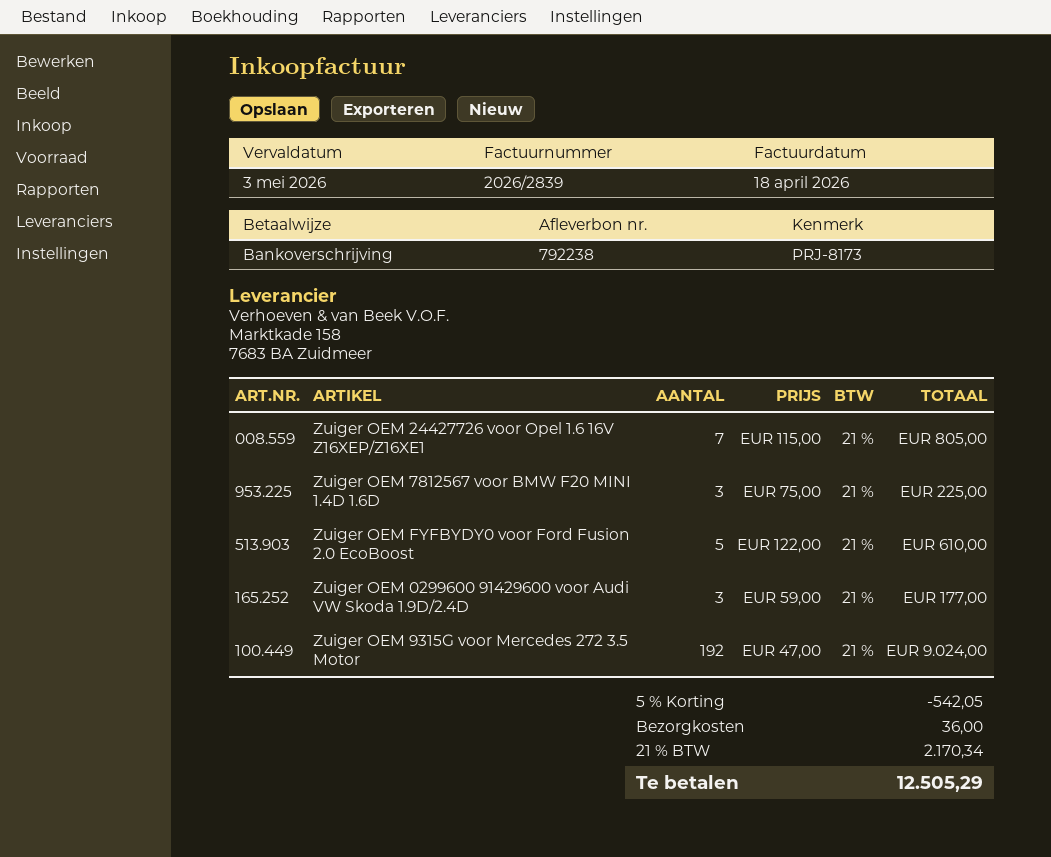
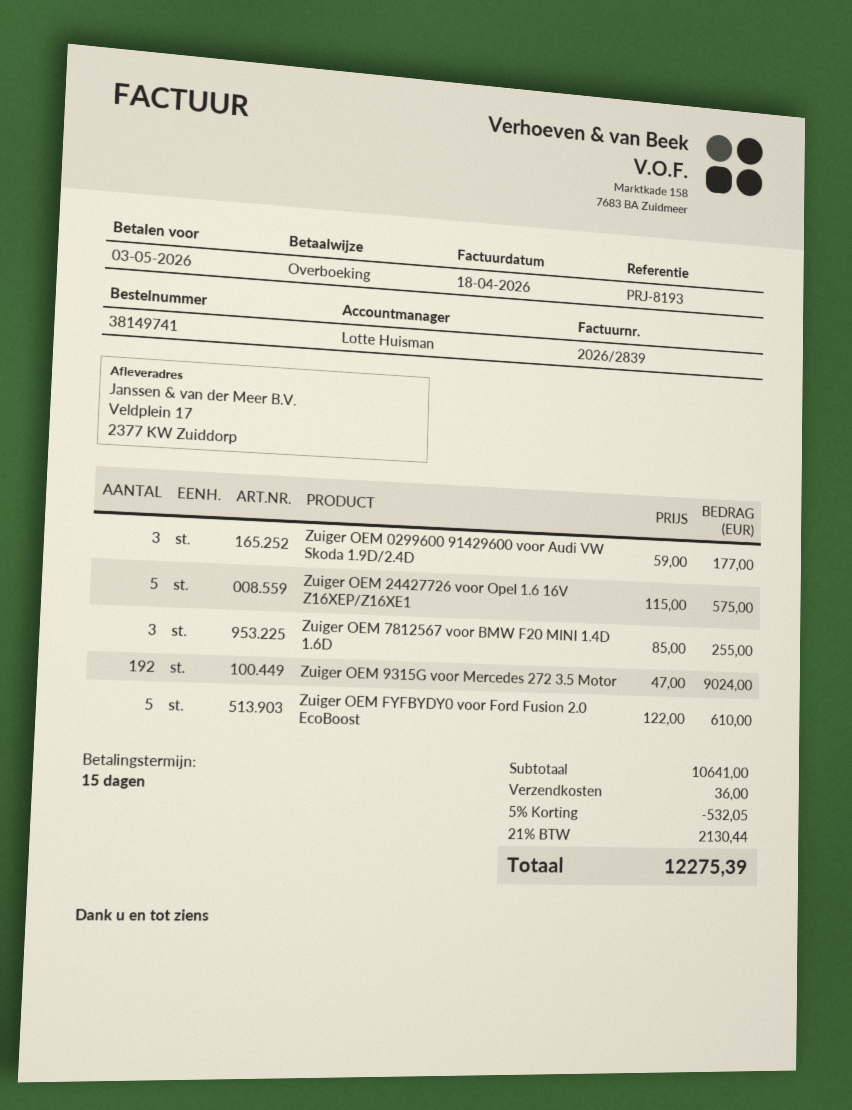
reference: PRJ-8173 -> PRJ-8193
Zuiger OEM 24427726 voor Opel 1.6 16V Z16XEP/Z16XE1: 7 x 115.00 = 805.00 -> 5 x 115.00 = 575.00
Zuiger OEM 7812567 voor BMW F20 MINI 1.4D 1.6D: 3 x 75.00 = 225.00 -> 3 x 85.00 = 255.00
discount: 5% = 542.05 -> 5% = 532.05
tax: 21% = 2170.34 -> 21% = 2130.44
total: 12505.29 -> 12275.39

